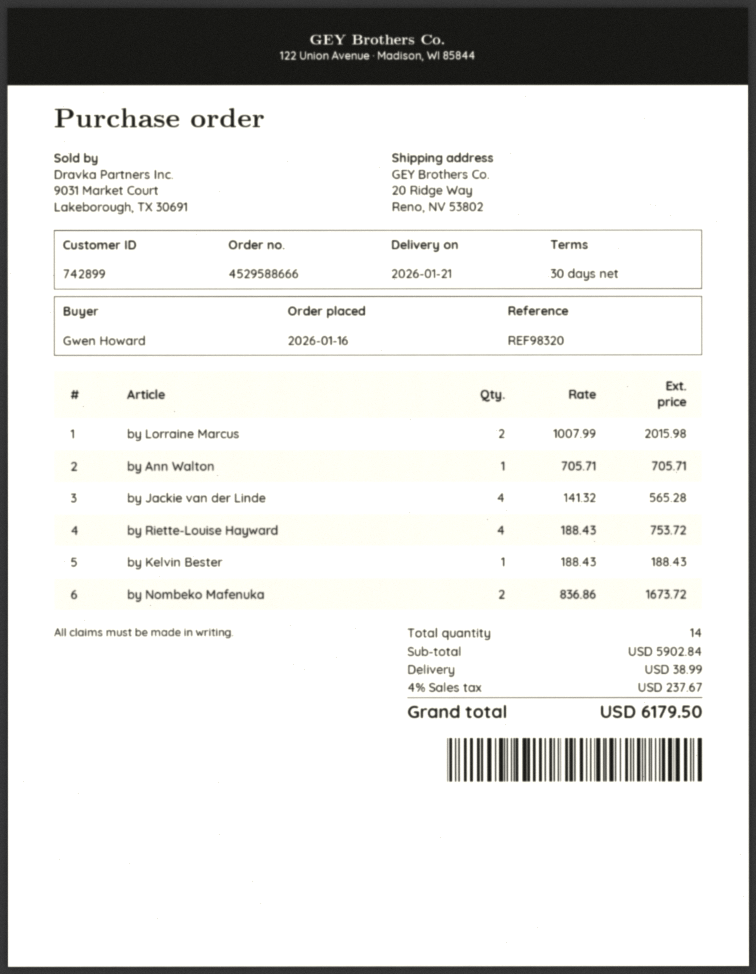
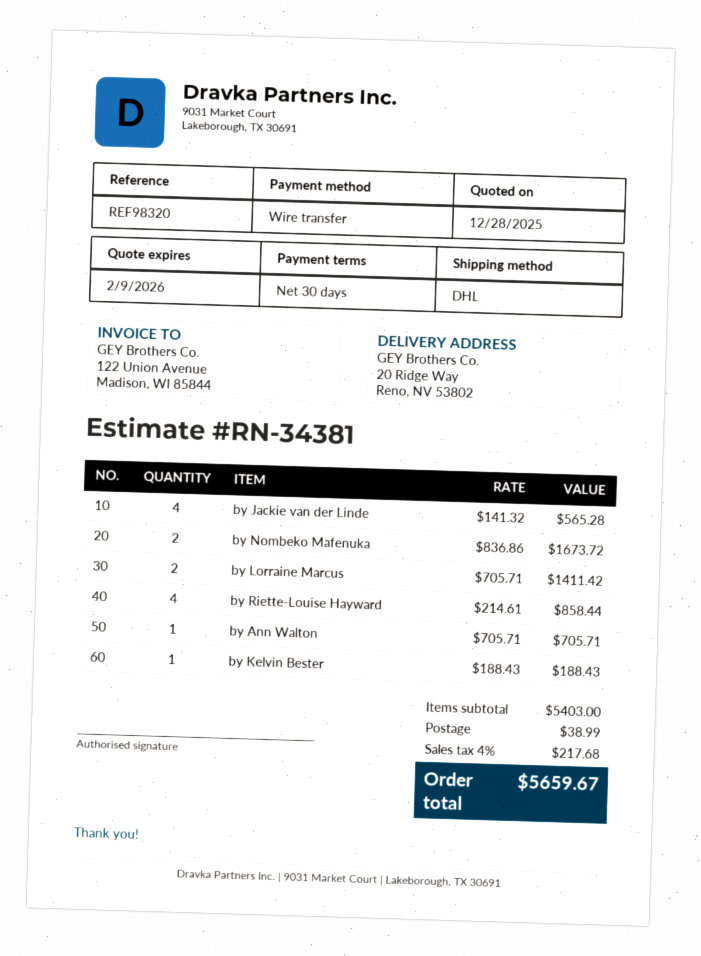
by Lorraine Marcus: 2 x 1007.99 = 2015.98 -> 2 x 705.71 = 1411.42
by Riette-Louise Hayward: 4 x 188.43 = 753.72 -> 4 x 214.61 = 858.44
subtotal: 5902.84 -> 5403.00
tax: 4% = 237.67 -> 4% = 217.68
total: 6179.50 -> 5659.67

